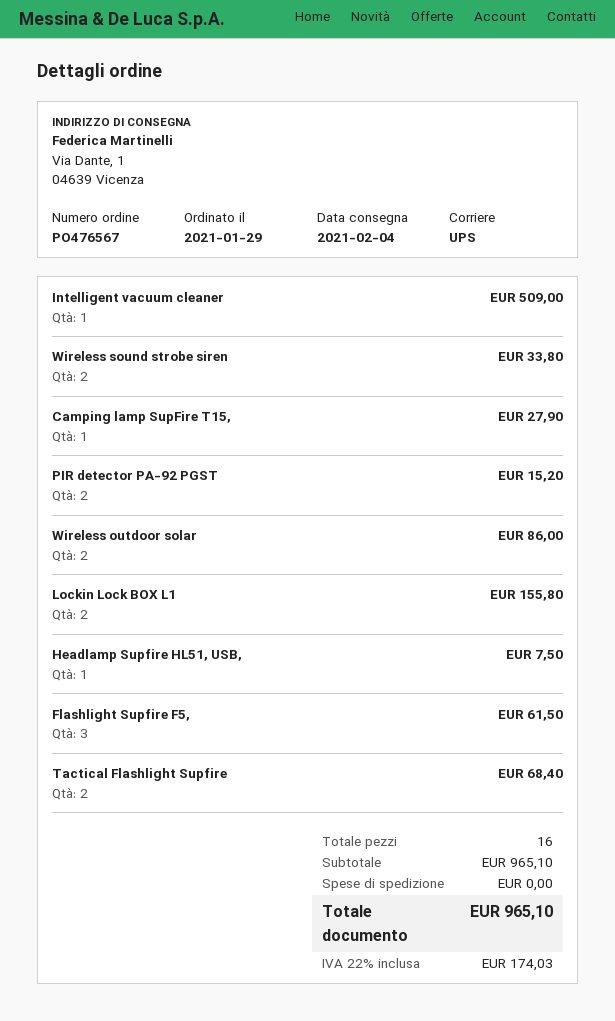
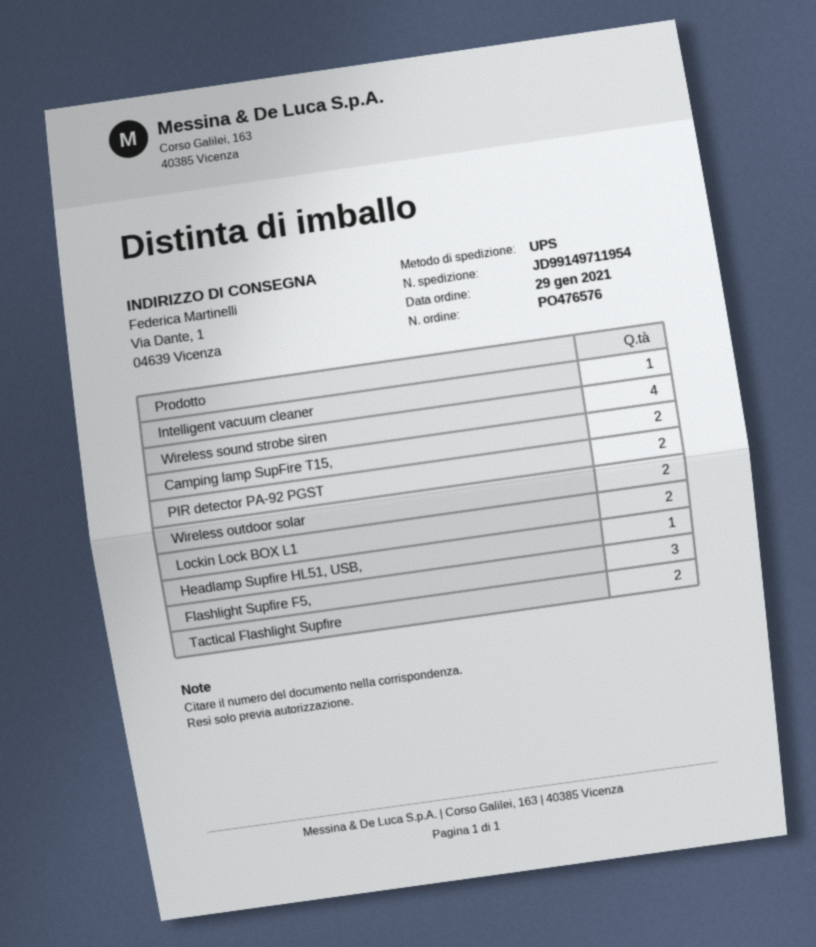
order number: PO476567 -> PO476576
Wireless sound strobe siren: 2 -> 4
Camping lamp SupFire T15,: 1 -> 2

